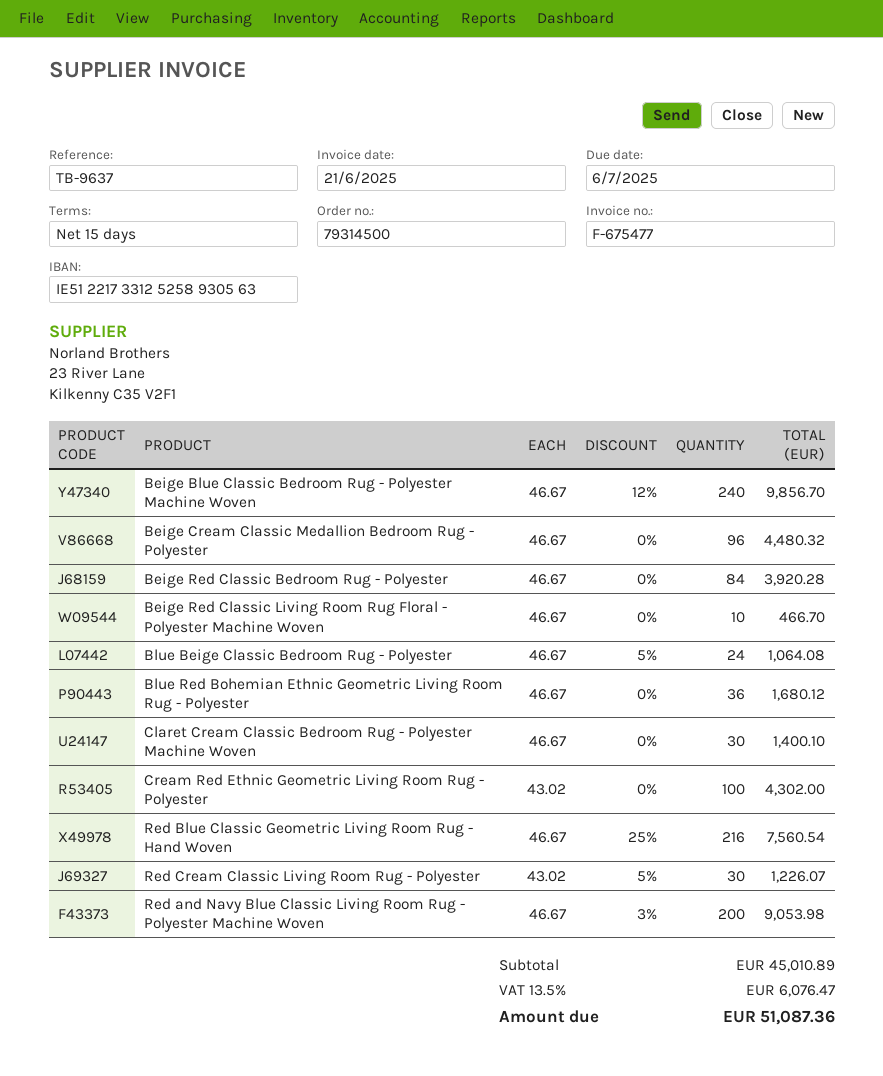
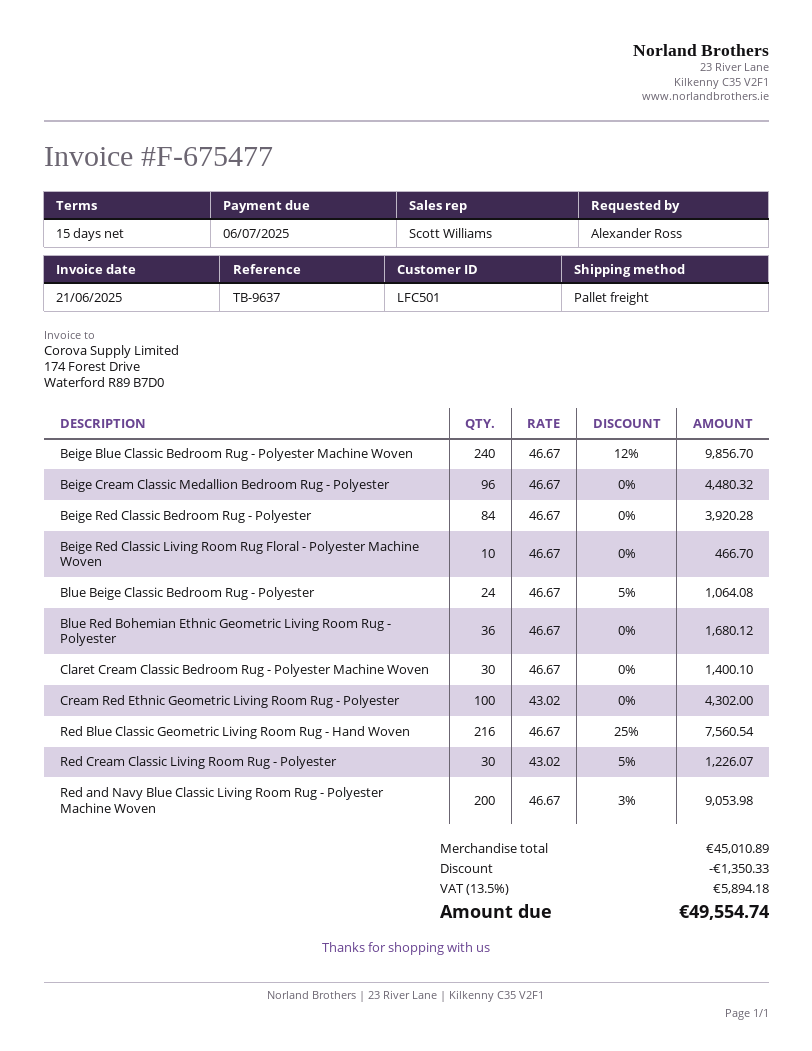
discount: none -> 1350.33
tax: 13.5% = 6076.47 -> 13.5% = 5894.18
total: 51087.36 -> 49554.74

